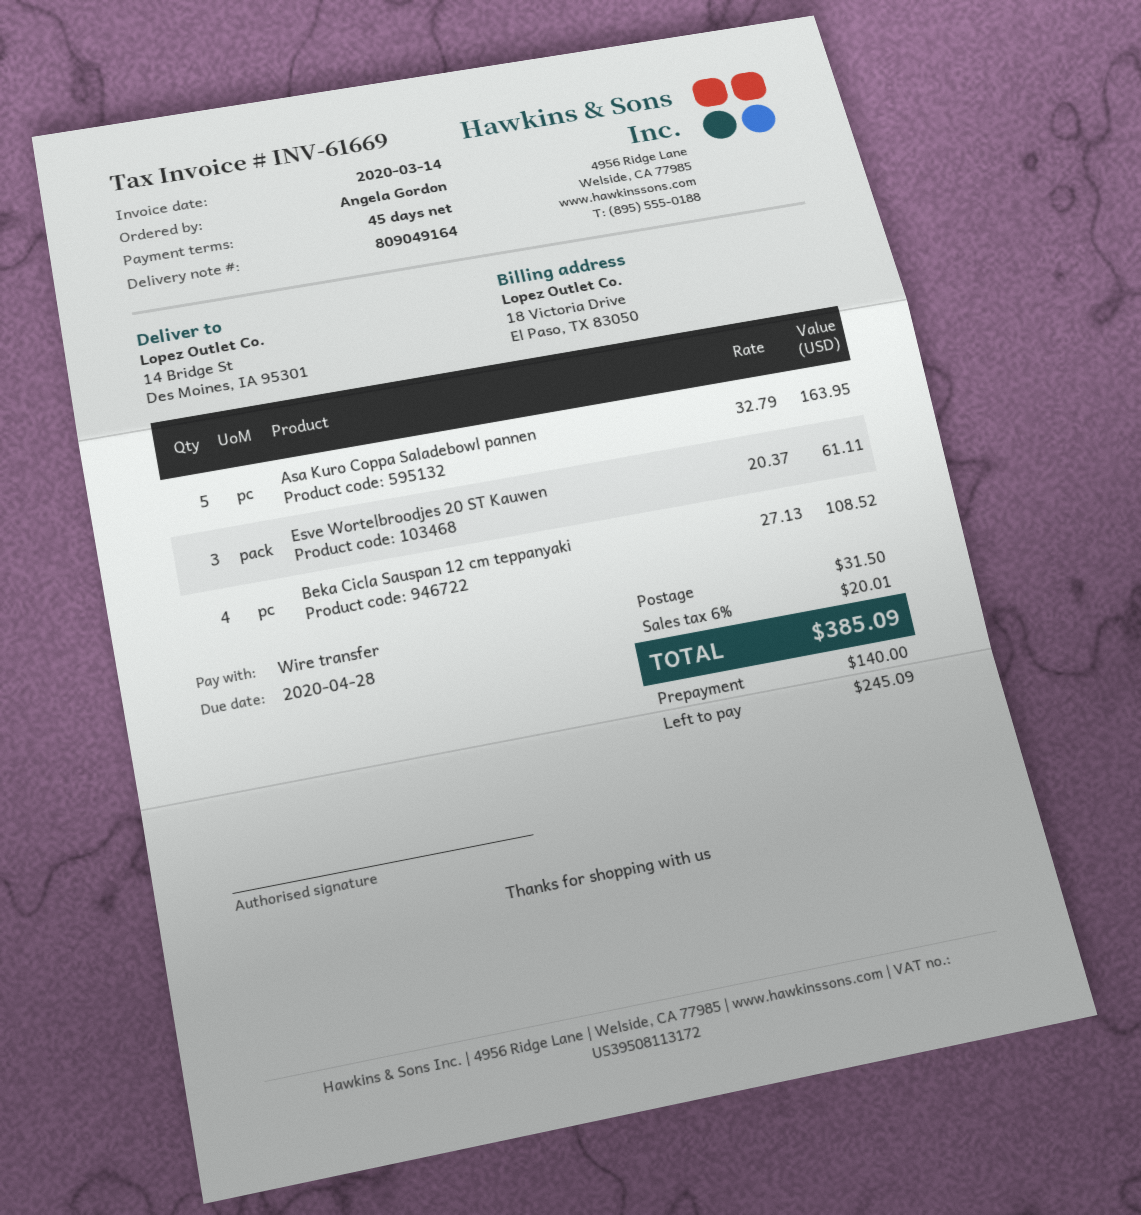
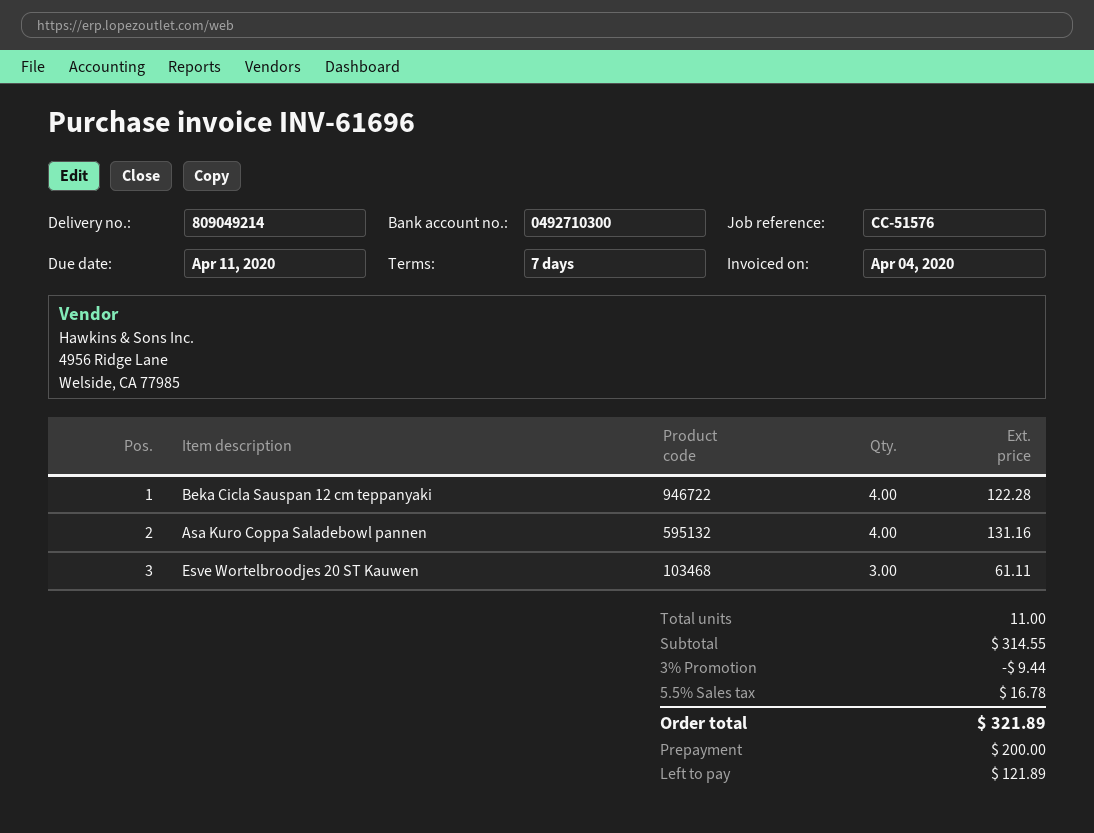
delivery note number: 809049164 -> 809049214
invoice number: INV-61669 -> INV-61696
invoice date: 2020-03-14 -> 2020-04-04
payment terms: 45 days -> 7 days
due date: 2020-04-28 -> 2020-04-11
Asa Kuro Coppa Saladebowl pannen: 5 for 163.95 -> 4 for 131.16
Beka Cicla Sauspan 12 cm teppanyaki: 4 for 108.52 -> 4 for 122.28
discount: none -> 3% = 9.44
shipping: 31.50 -> none
tax: 6% = 20.01 -> 5.5% = 16.78
total: 385.09 -> 321.89
deposit: 140.00 -> 200.00
balance: 245.09 -> 121.89

